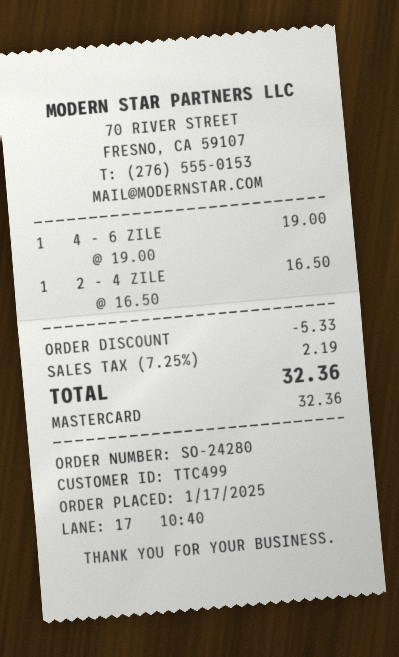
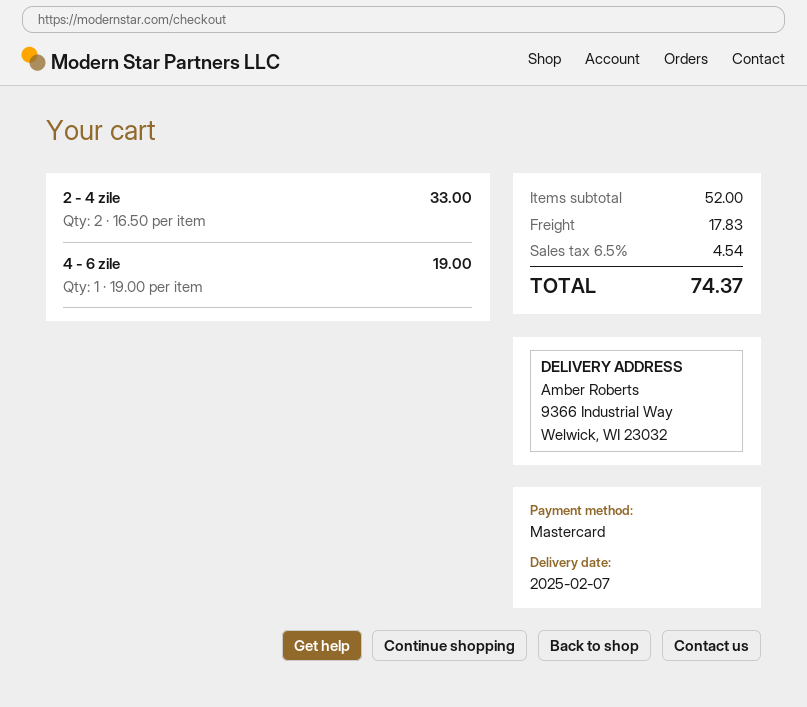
2 - 4 ZILE: 1 x 16.50 = 16.50 -> 2 x 16.50 = 33.00
discount: 5.33 -> none
shipping: none -> 17.83
tax: 7.25% = 2.19 -> 6.5% = 4.54
total: 32.36 -> 74.37

